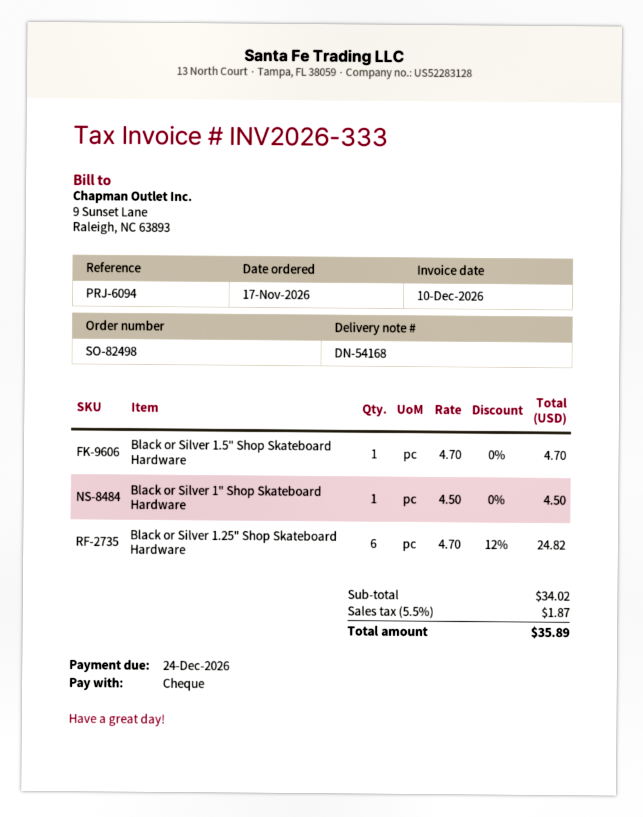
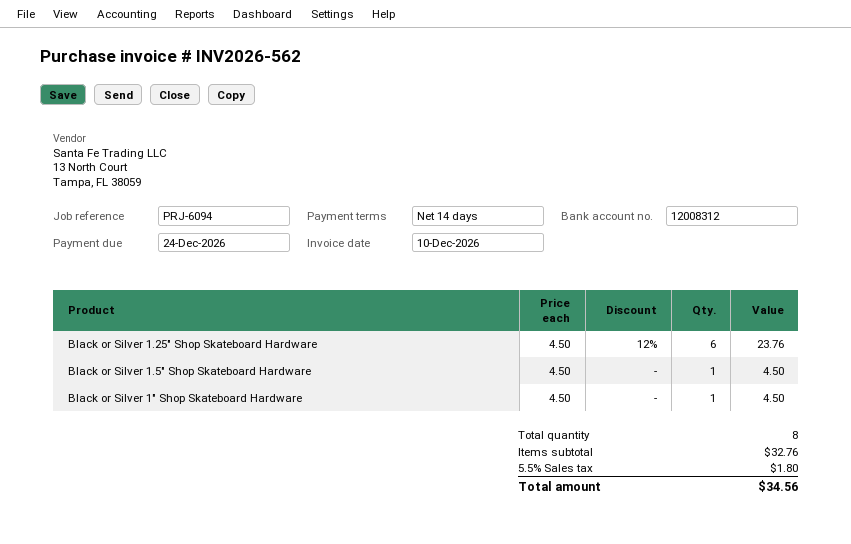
invoice number: INV2026-333 -> INV2026-562
Black or Silver 1.5" Shop Skateboard Hardware: 1 x 4.70 = 4.70 -> 1 x 4.50 = 4.50
Black or Silver 1.25" Shop Skateboard Hardware: 6 x 4.70 - 12% = 24.82 -> 6 x 4.50 - 12% = 23.76
subtotal: 34.02 -> 32.76
tax: 5.5% = 1.87 -> 5.5% = 1.80
total: 35.89 -> 34.56

